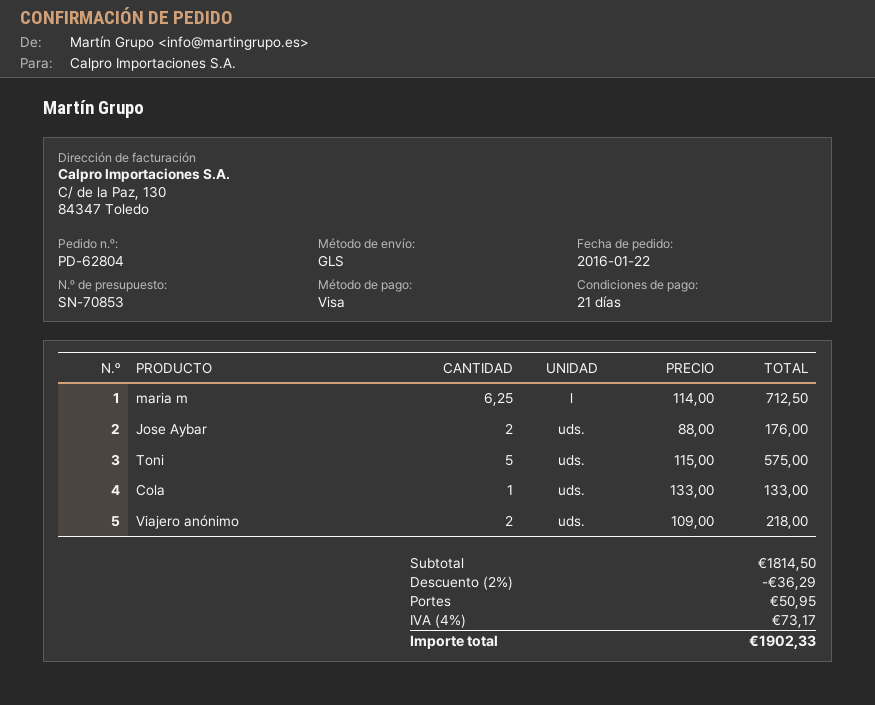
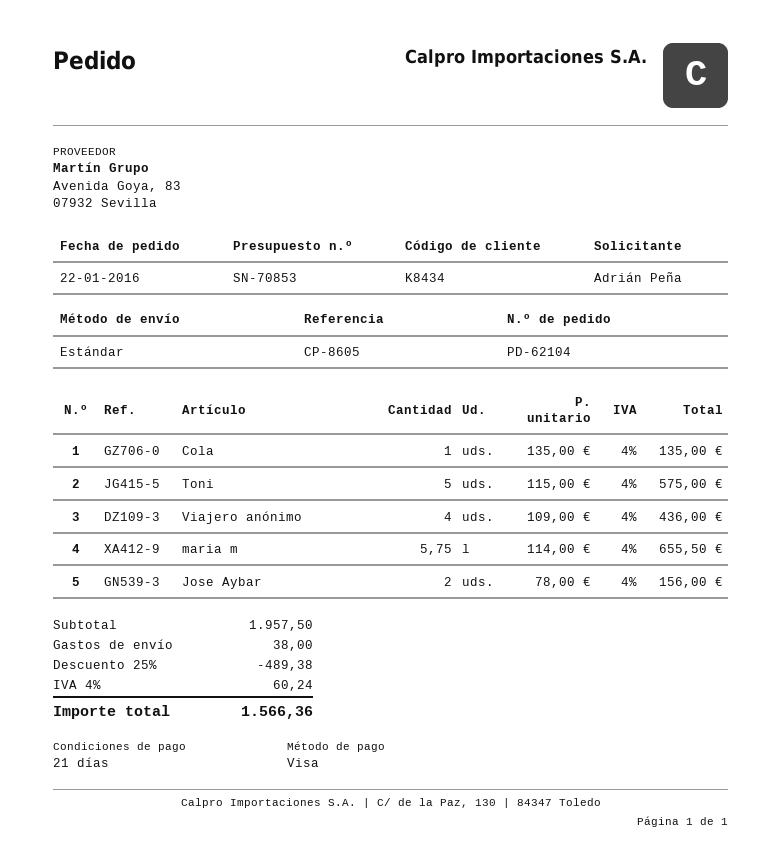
order number: PD-62804 -> PD-62104
shipping method: GLS -> standard
maria m: 6.25 x 114.00 = 712.50 -> 5.75 x 114.00 = 655.50
Jose Aybar: 2 x 88.00 = 176.00 -> 2 x 78.00 = 156.00
Cola: 1 x 133.00 = 133.00 -> 1 x 135.00 = 135.00
Viajero anónimo: 2 x 109.00 = 218.00 -> 4 x 109.00 = 436.00
subtotal: 1814.50 -> 1957.50
discount: 2% = 36.29 -> 25% = 489.38
shipping: 50.95 -> 38.00
tax: 4% = 73.17 -> 4% = 60.24
total: 1902.33 -> 1566.36

